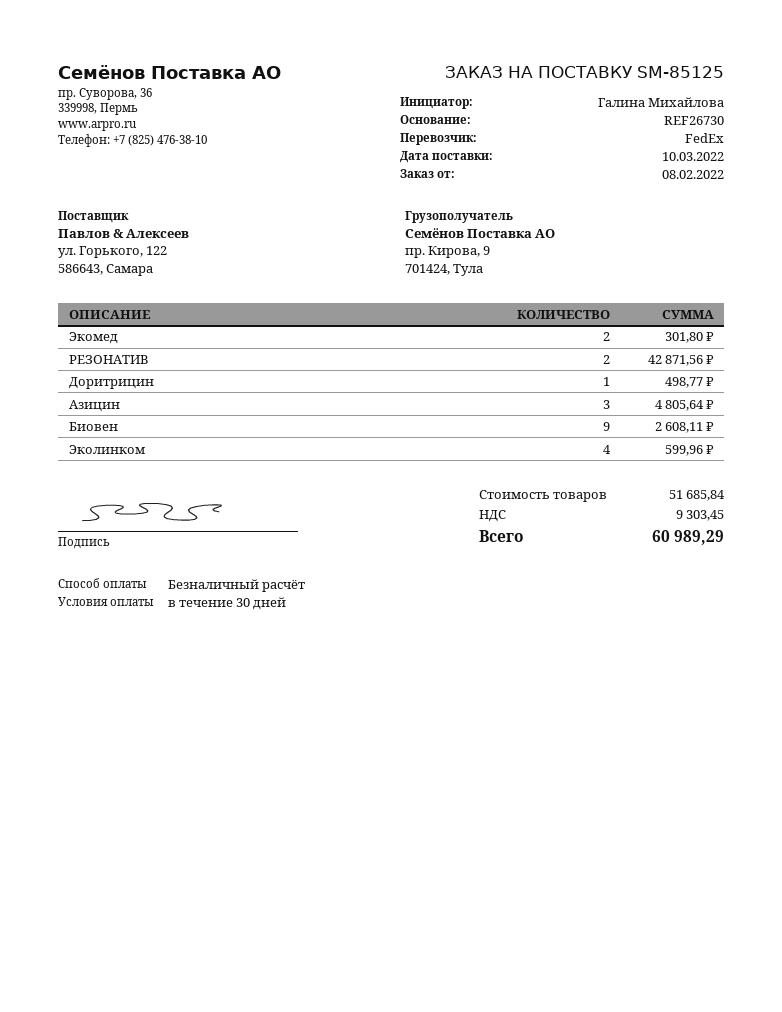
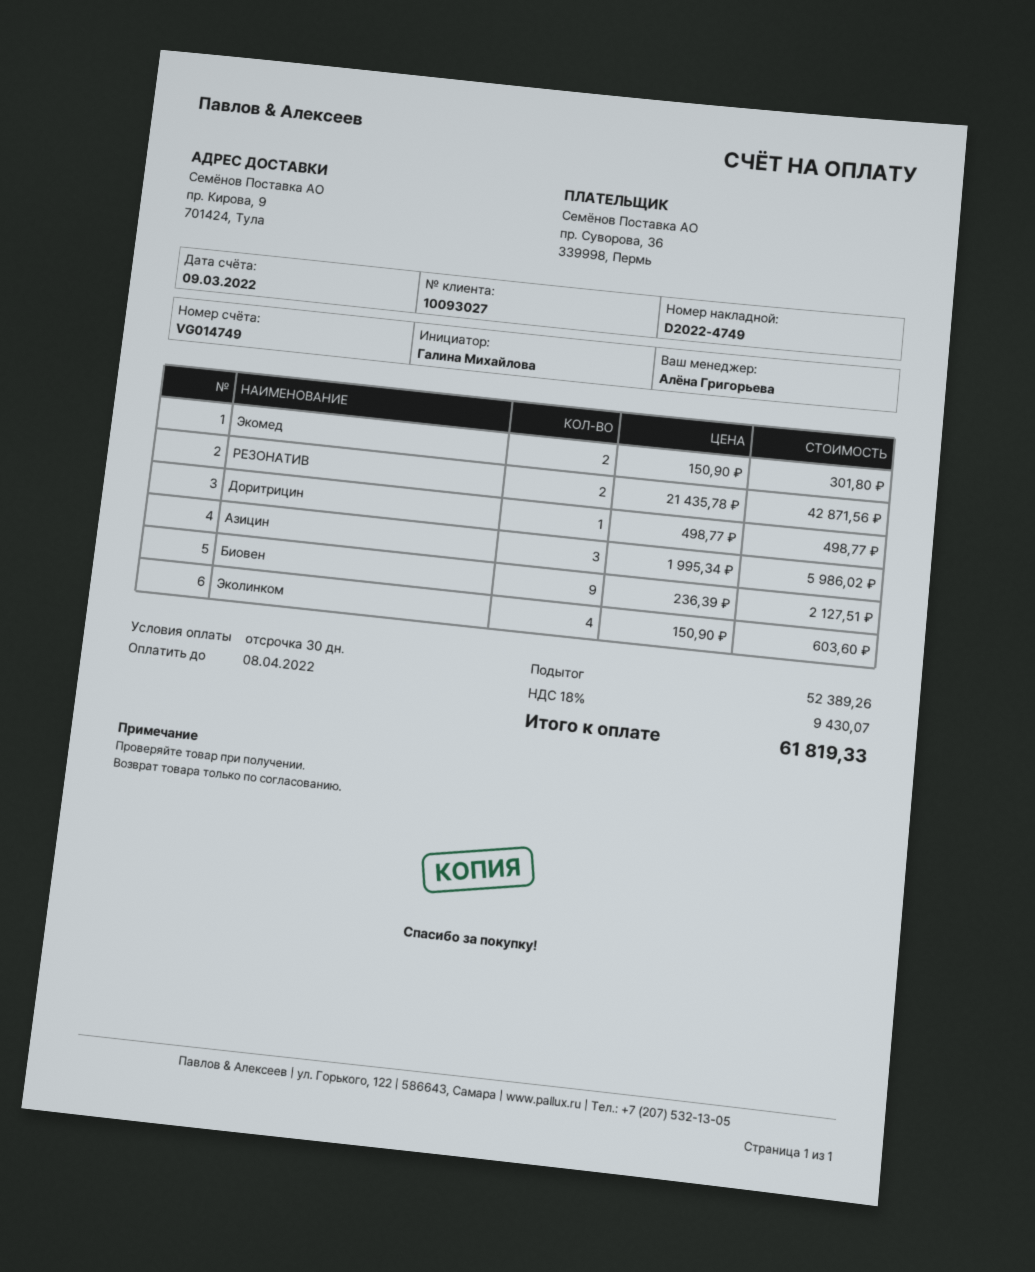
Азицин: 3 for 4805.64 -> 3 for 5986.02
Биовен: 9 for 2608.11 -> 9 for 2127.51
Эколинком: 4 for 599.96 -> 4 for 603.60
subtotal: 51685.84 -> 52389.26
tax: 9303.45 -> 9430.07
total: 60989.29 -> 61819.33

